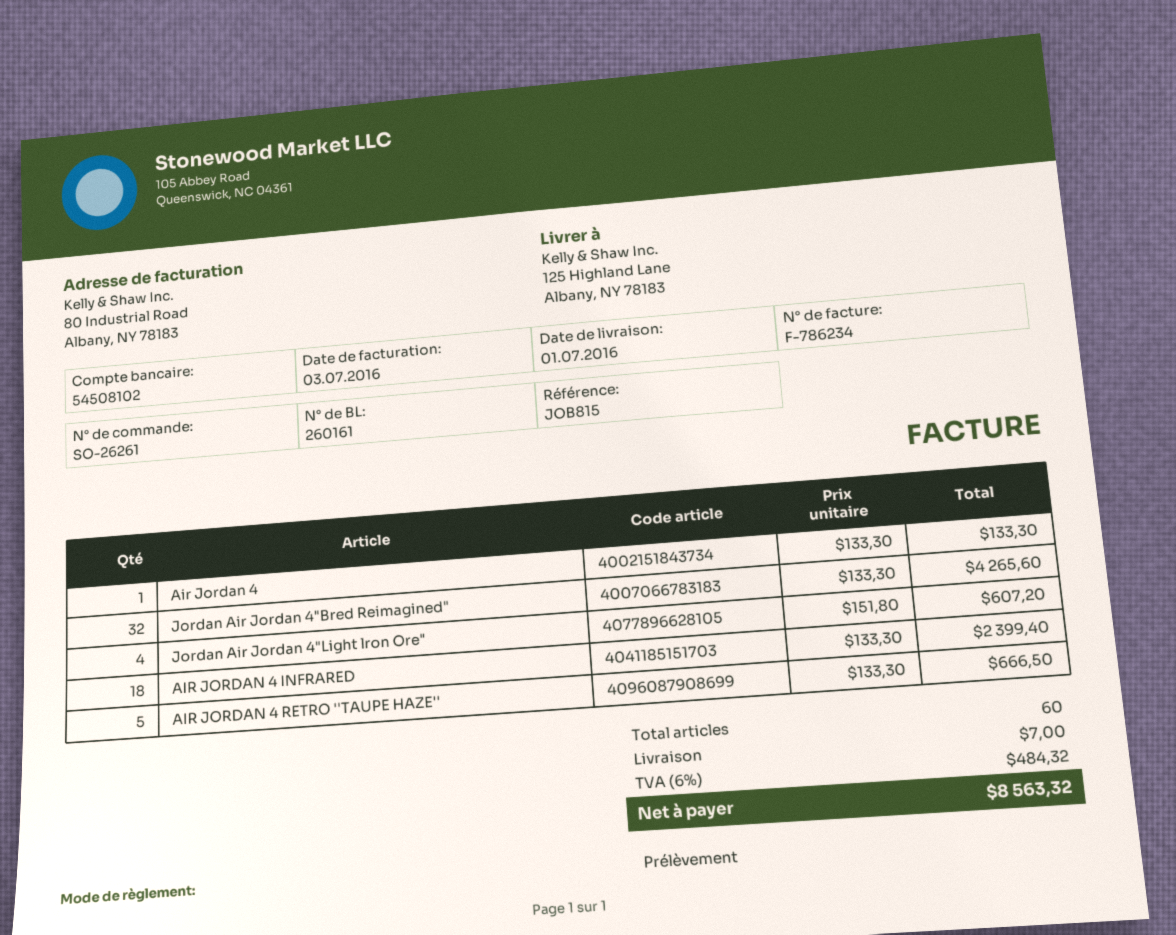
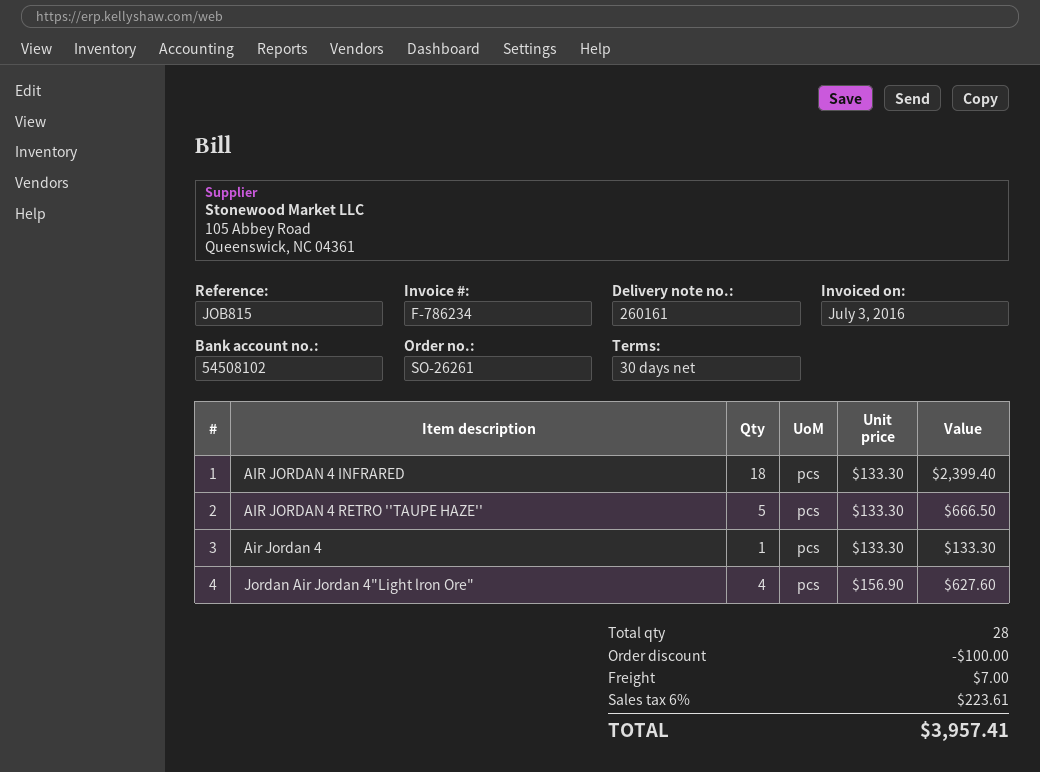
Jordan Air Jordan 4"Bred Reimagined": 32 x 133.30 = 4265.60 -> none
Jordan Air Jordan 4"Light lron Ore": 4 x 151.80 = 607.20 -> 4 x 156.90 = 627.60
total quantity: 60 -> 28
discount: none -> 100.00
tax: 6% = 484.32 -> 6% = 223.61
total: 8563.32 -> 3957.41

